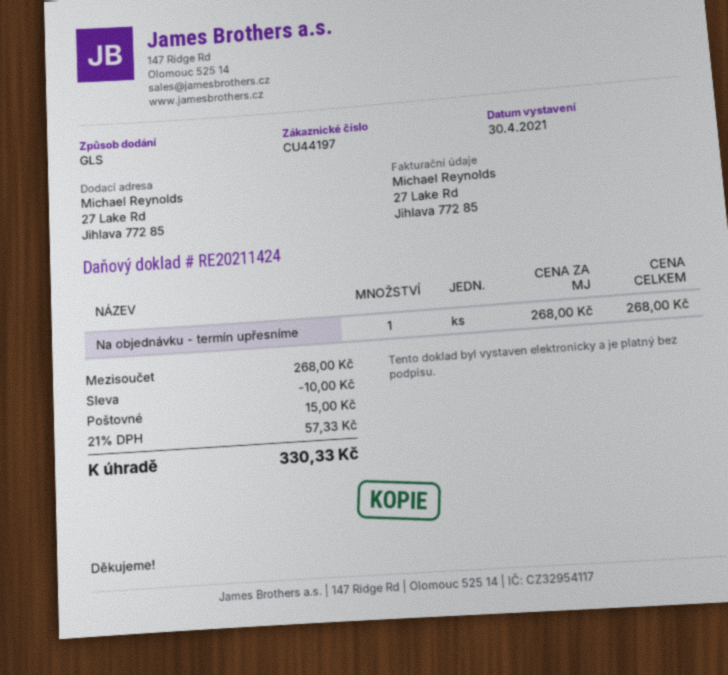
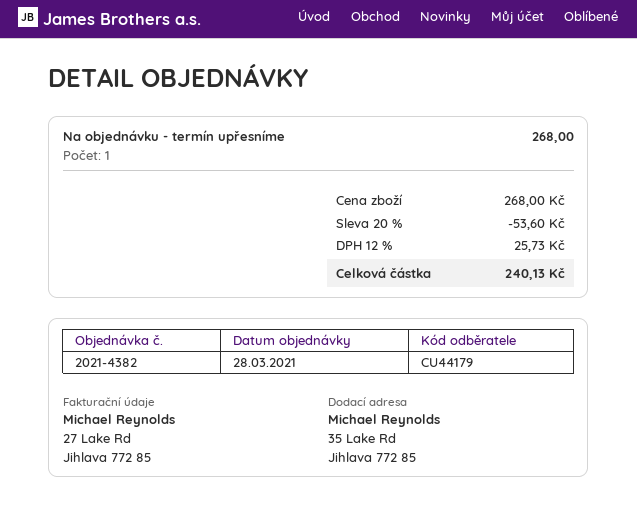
customer number: CU44197 -> CU44179
ship to: 27 Lake Rd, Jihlava 772 85 -> 35 Lake Rd, Jihlava 772 85
discount: 10.00 -> 53.60
shipping: 15.00 -> none
tax: 21% = 57.33 -> 12% = 25.73
total: 330.33 -> 240.13

